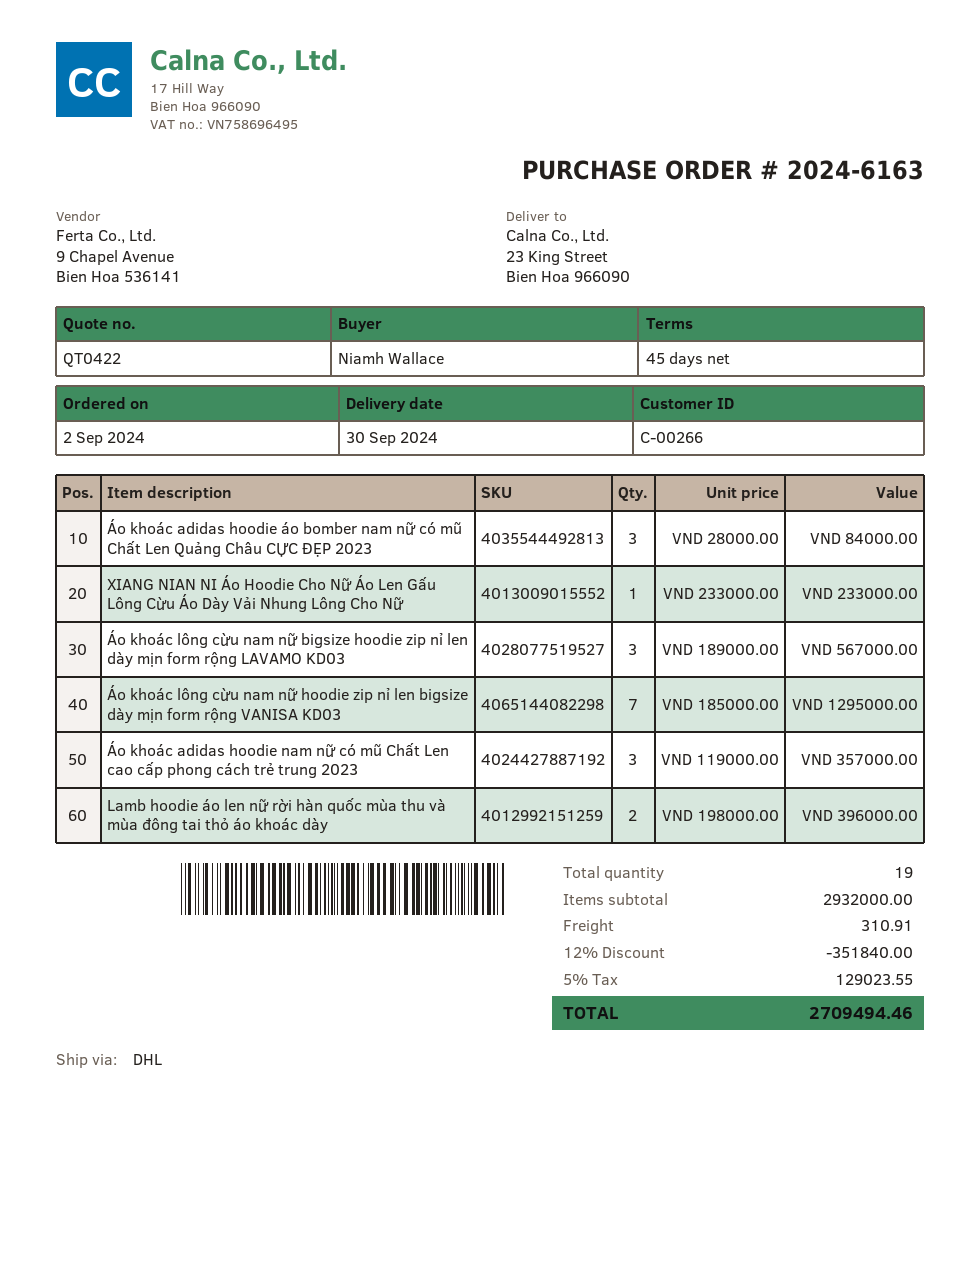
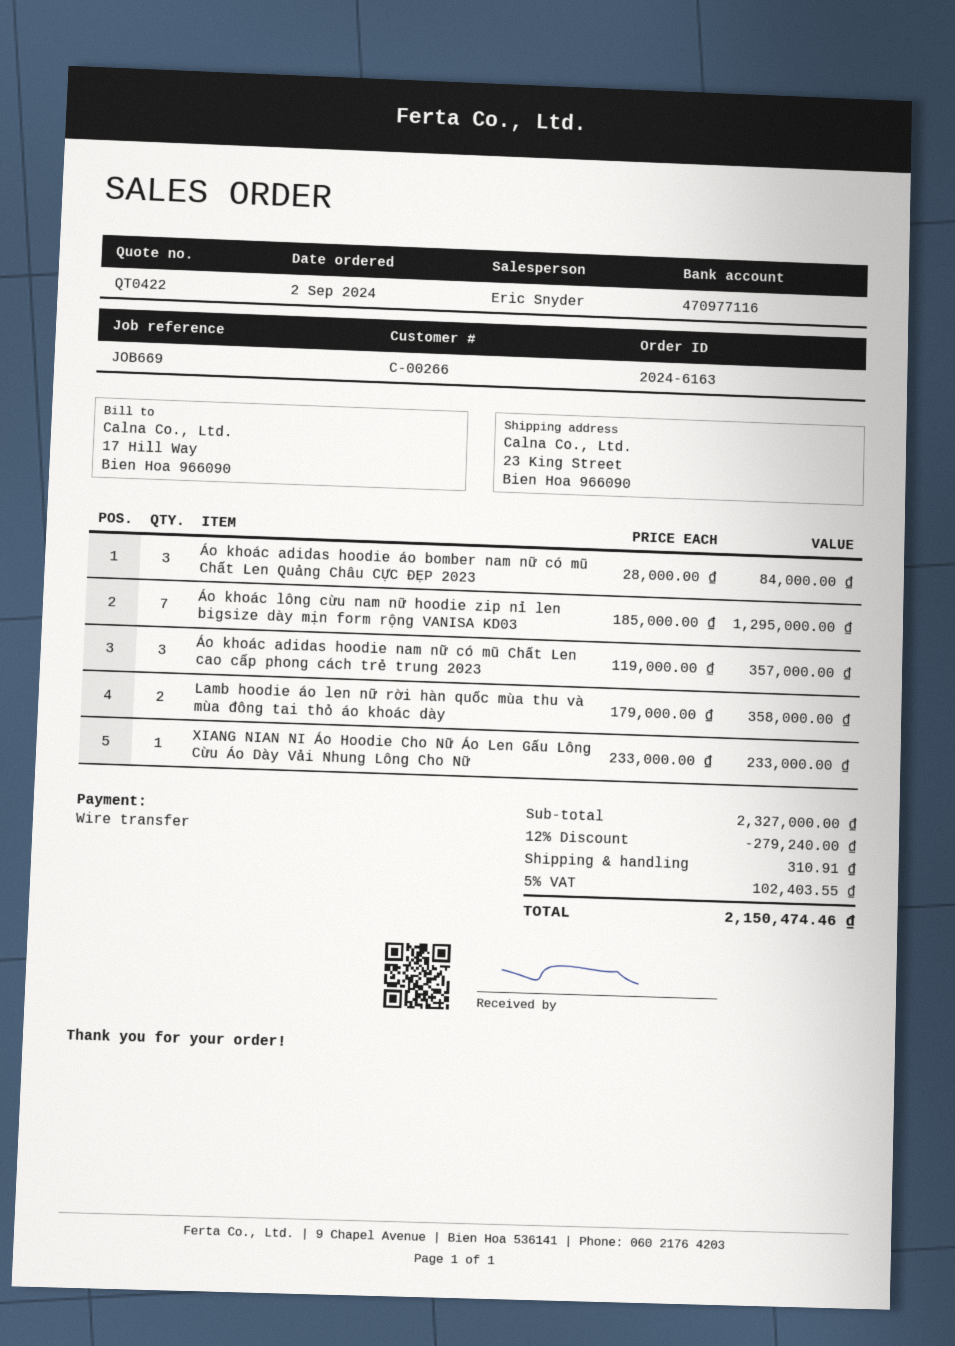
Áo khoác lông cừu nam nữ bigsize hoodie zip nỉ len dày mịn form rộng LAVAMO KD03: 3 x 189000.00 = 567000.00 -> none
Lamb hoodie áo len nữ rời hàn quốc mùa thu và mùa đông tai thỏ áo khoác dày: 2 x 198000.00 = 396000.00 -> 2 x 179000.00 = 358000.00
subtotal: 2932000.00 -> 2327000.00
discount: 12% = 351840.00 -> 12% = 279240.00
tax: 5% = 129023.55 -> 5% = 102403.55
total: 2709494.46 -> 2150474.46

